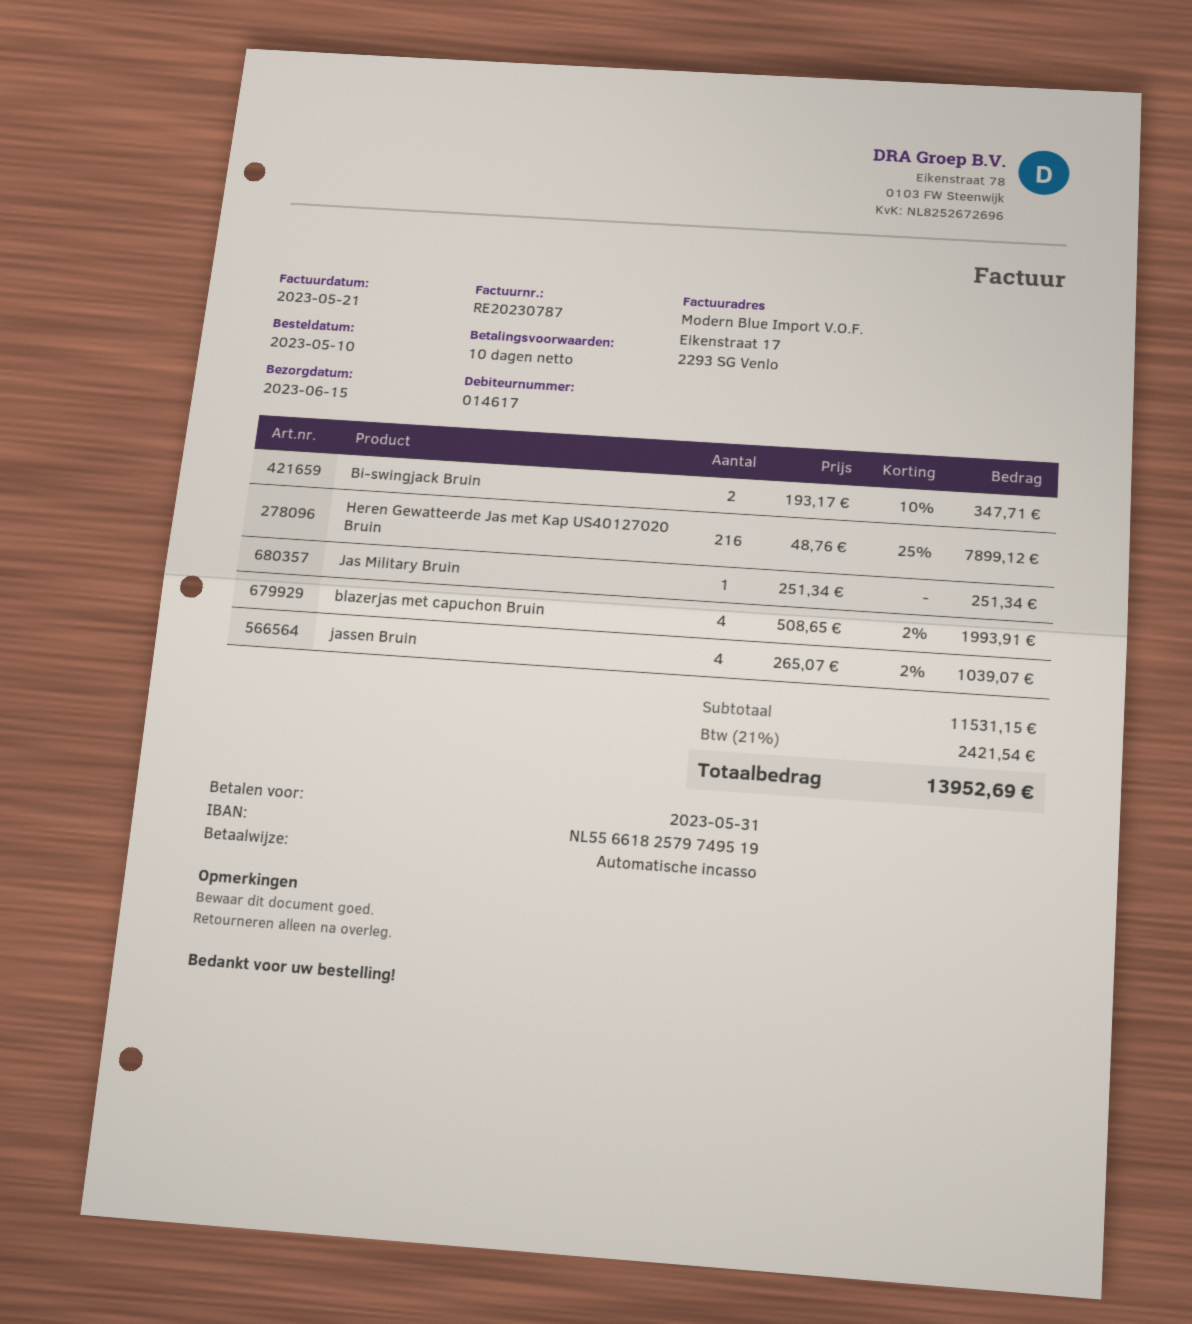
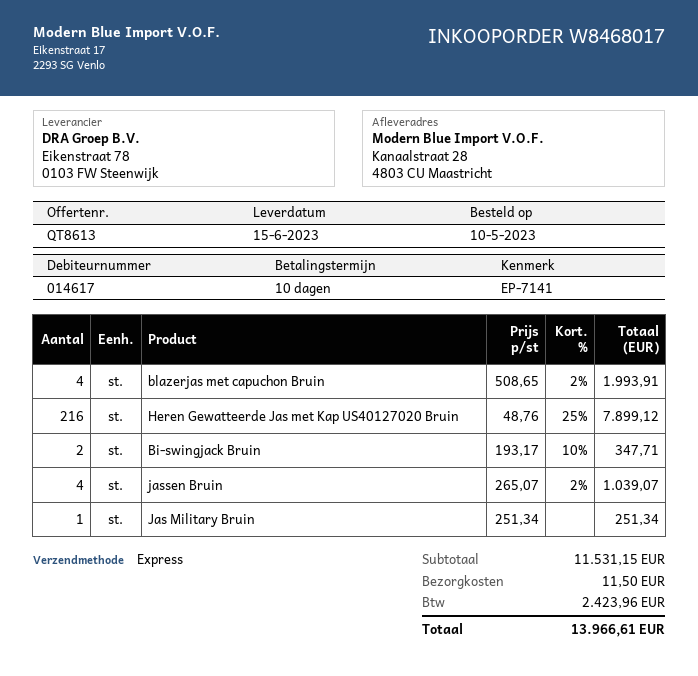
shipping: none -> 11.50
tax: 2421.54 -> 2423.96
total: 13952.69 -> 13966.61

